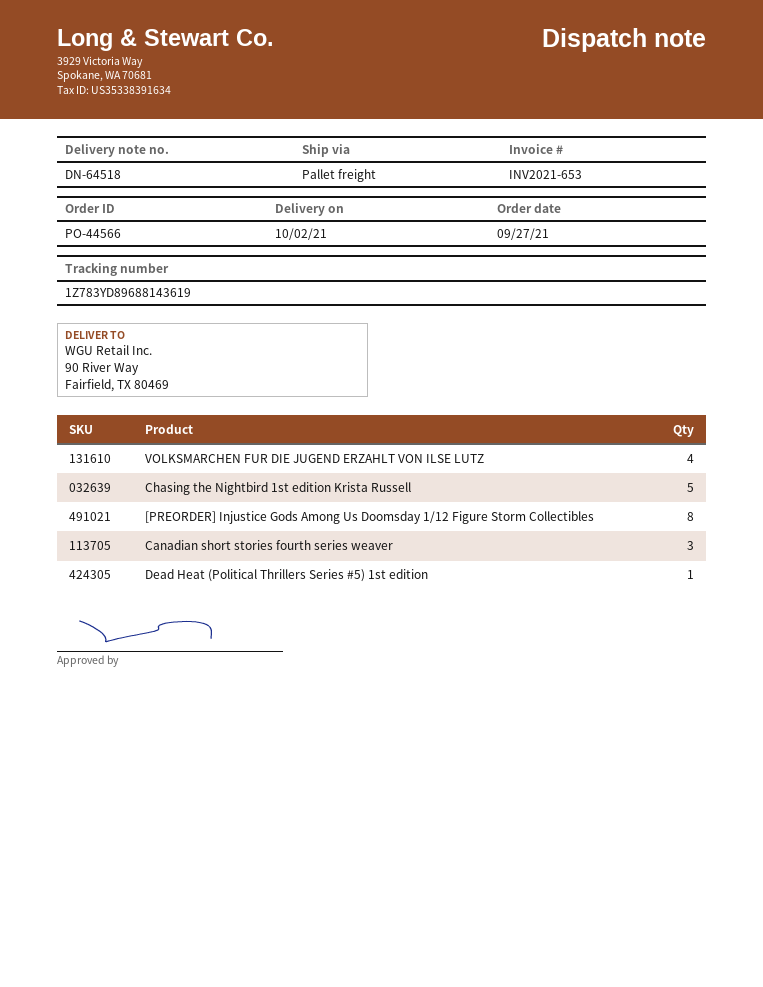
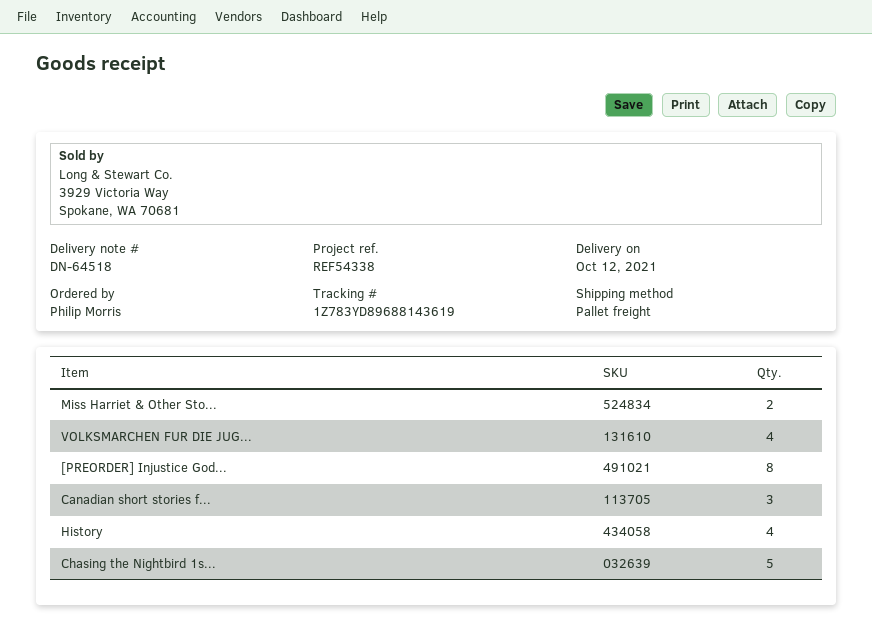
delivery date: 2021-10-02 -> 2021-10-12
Dead Heat (Political Thrillers Series #5) 1st edition: 1 -> none
Miss Harriet & Other Sto...: none -> 2
History: none -> 4

